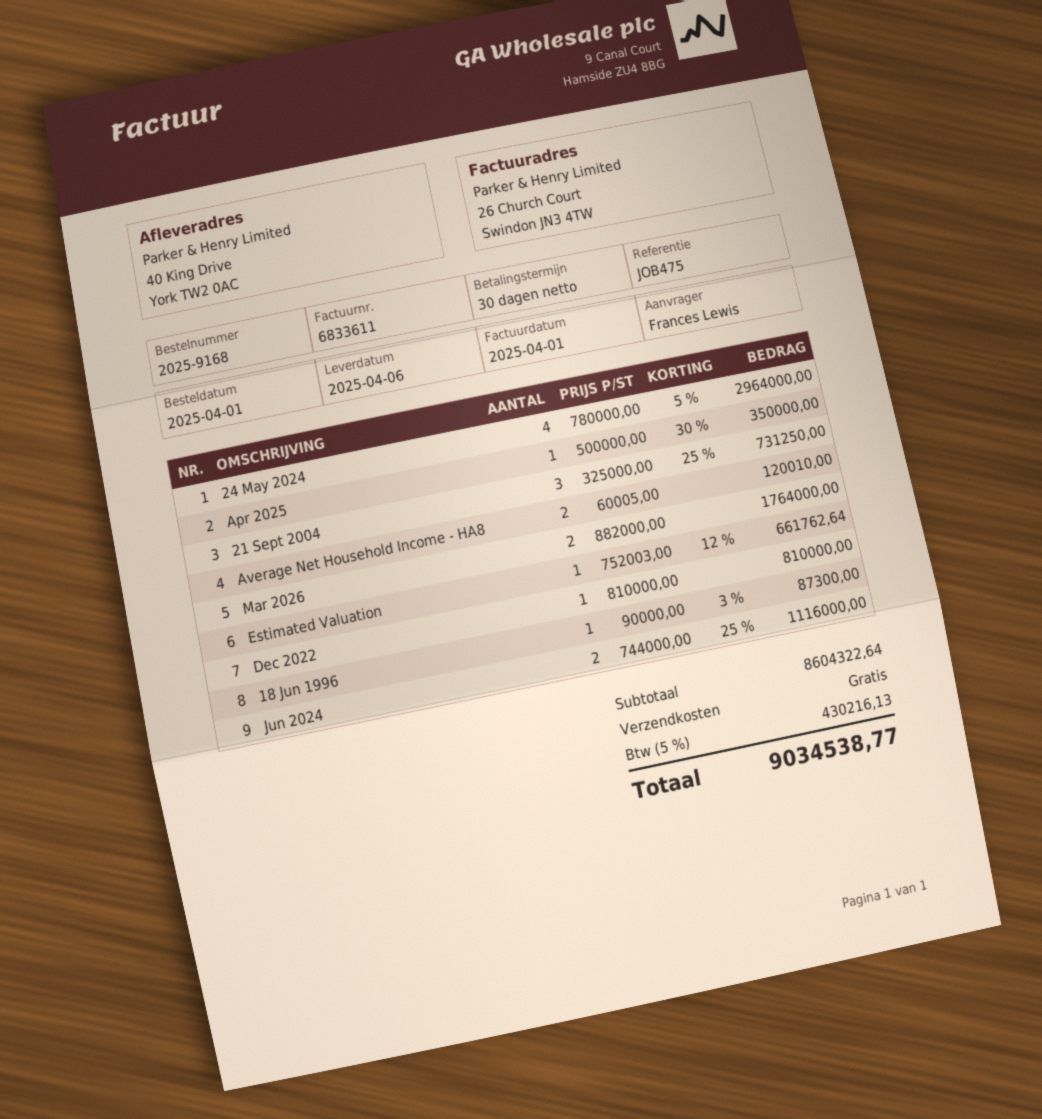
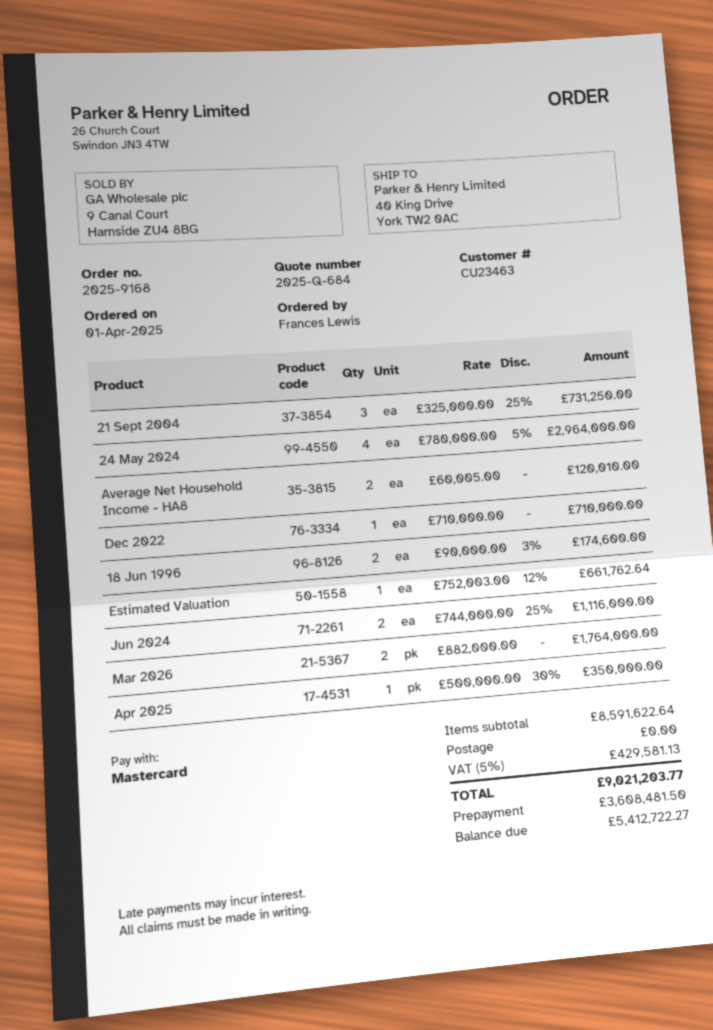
Dec 2022: 1 x 810000.00 = 810000.00 -> 1 x 710000.00 = 710000.00
18 Jun 1996: 1 x 90000.00 - 3% = 87300.00 -> 2 x 90000.00 - 3% = 174600.00
subtotal: 8604322.64 -> 8591622.64
tax: 5% = 430216.13 -> 5% = 429581.13
total: 9034538.77 -> 9021203.77

